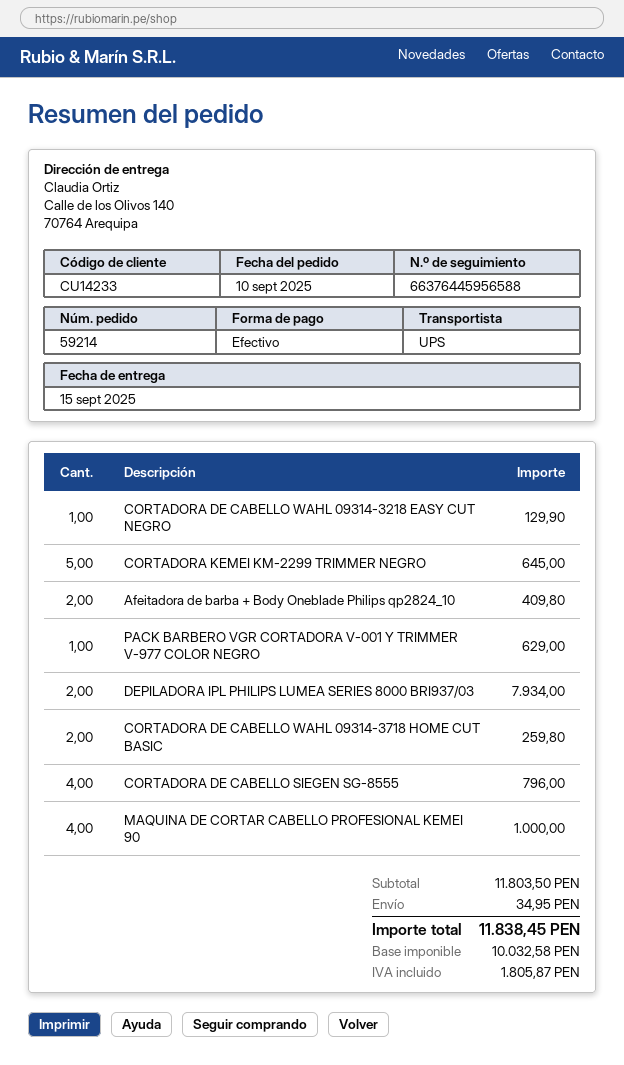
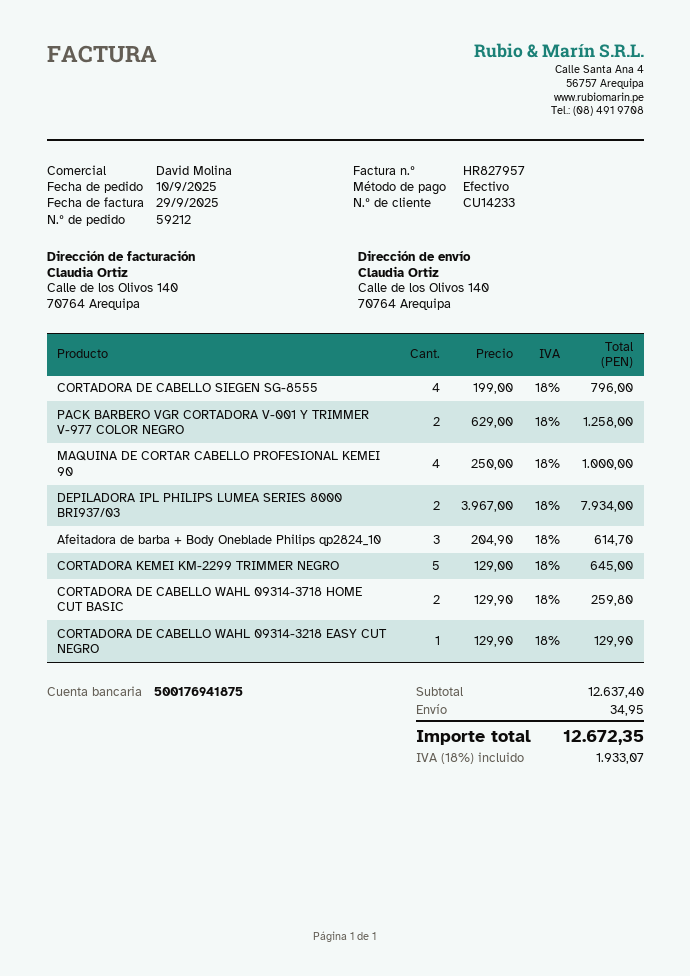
order number: 59214 -> 59212
Afeitadora de barba + Body Oneblade Philips qp2824_10: 2 for 409.80 -> 3 for 614.70
PACK BARBERO VGR CORTADORA V-001 Y TRIMMER V-977 COLOR NEGRO: 1 for 629.00 -> 2 for 1258.00
subtotal: 11803.50 -> 12637.40
tax: 1805.87 -> 1933.07
total: 11838.45 -> 12672.35

